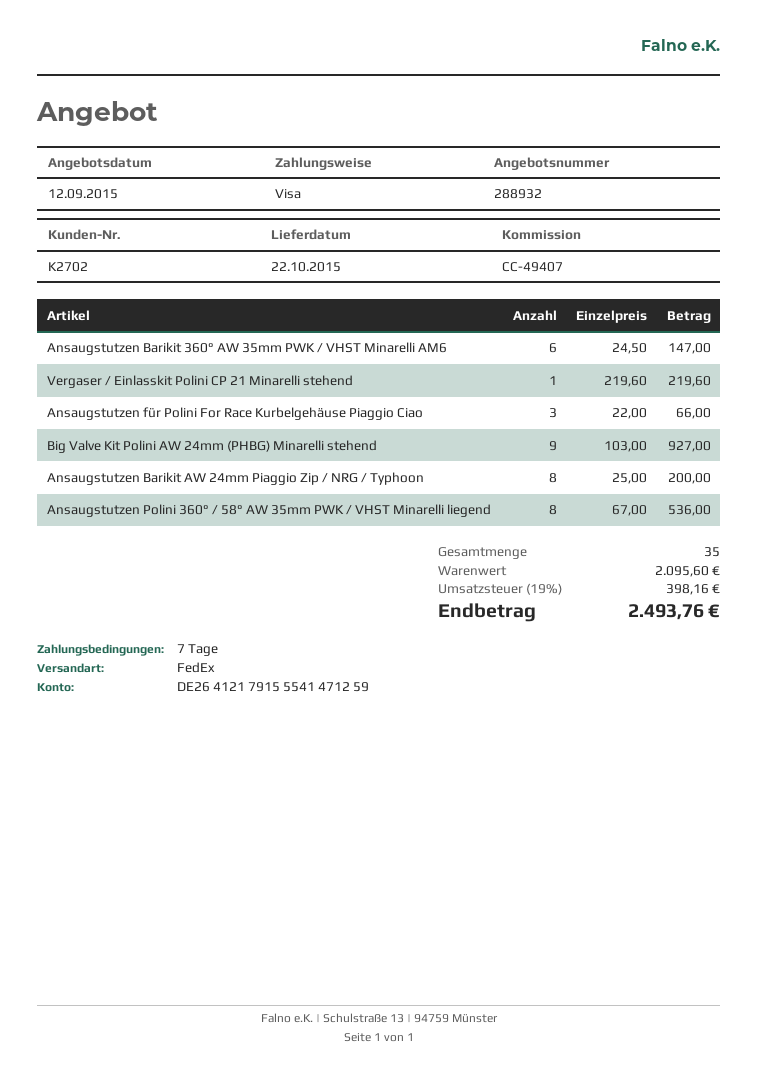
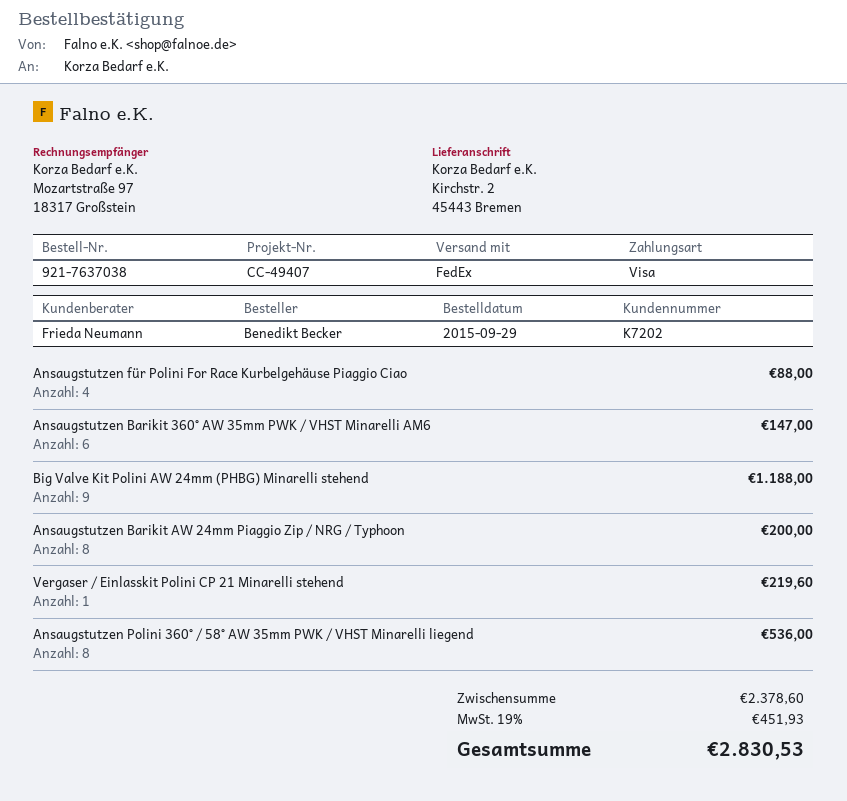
customer number: K2702 -> K7202
Ansaugstutzen für Polini For Race Kurbelgehäuse Piaggio Ciao: 3 for 66.00 -> 4 for 88.00
Big Valve Kit Polini AW 24mm (PHBG) Minarelli stehend: 9 for 927.00 -> 9 for 1188.00
subtotal: 2095.60 -> 2378.60
tax: 19% = 398.16 -> 19% = 451.93
total: 2493.76 -> 2830.53

